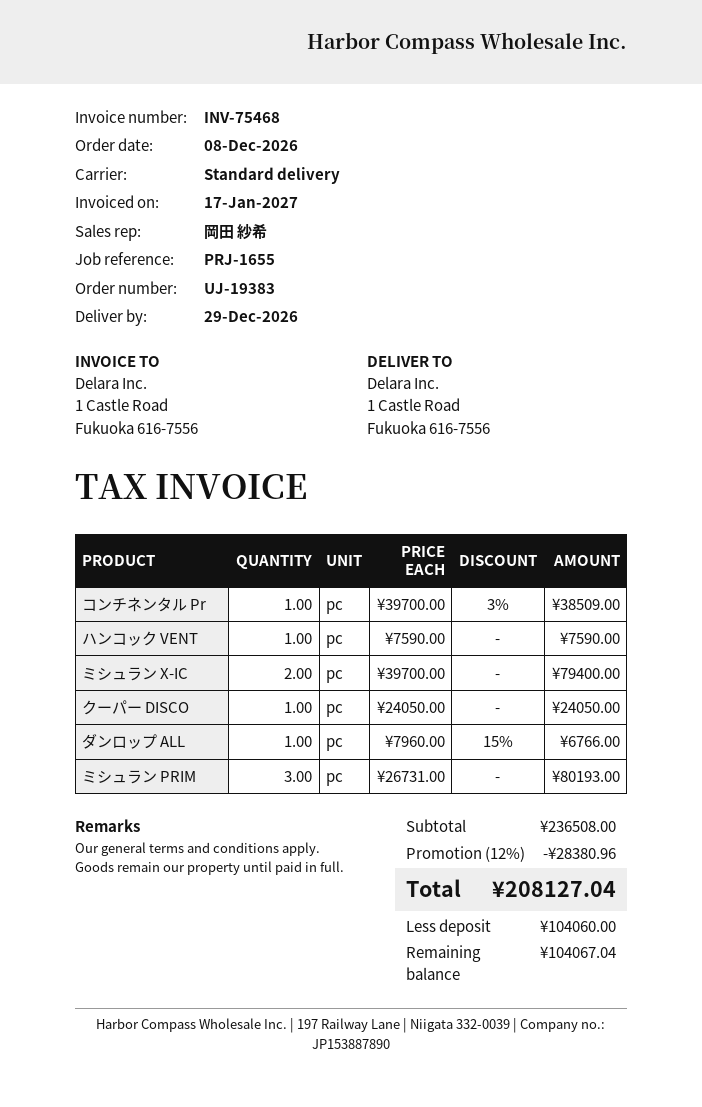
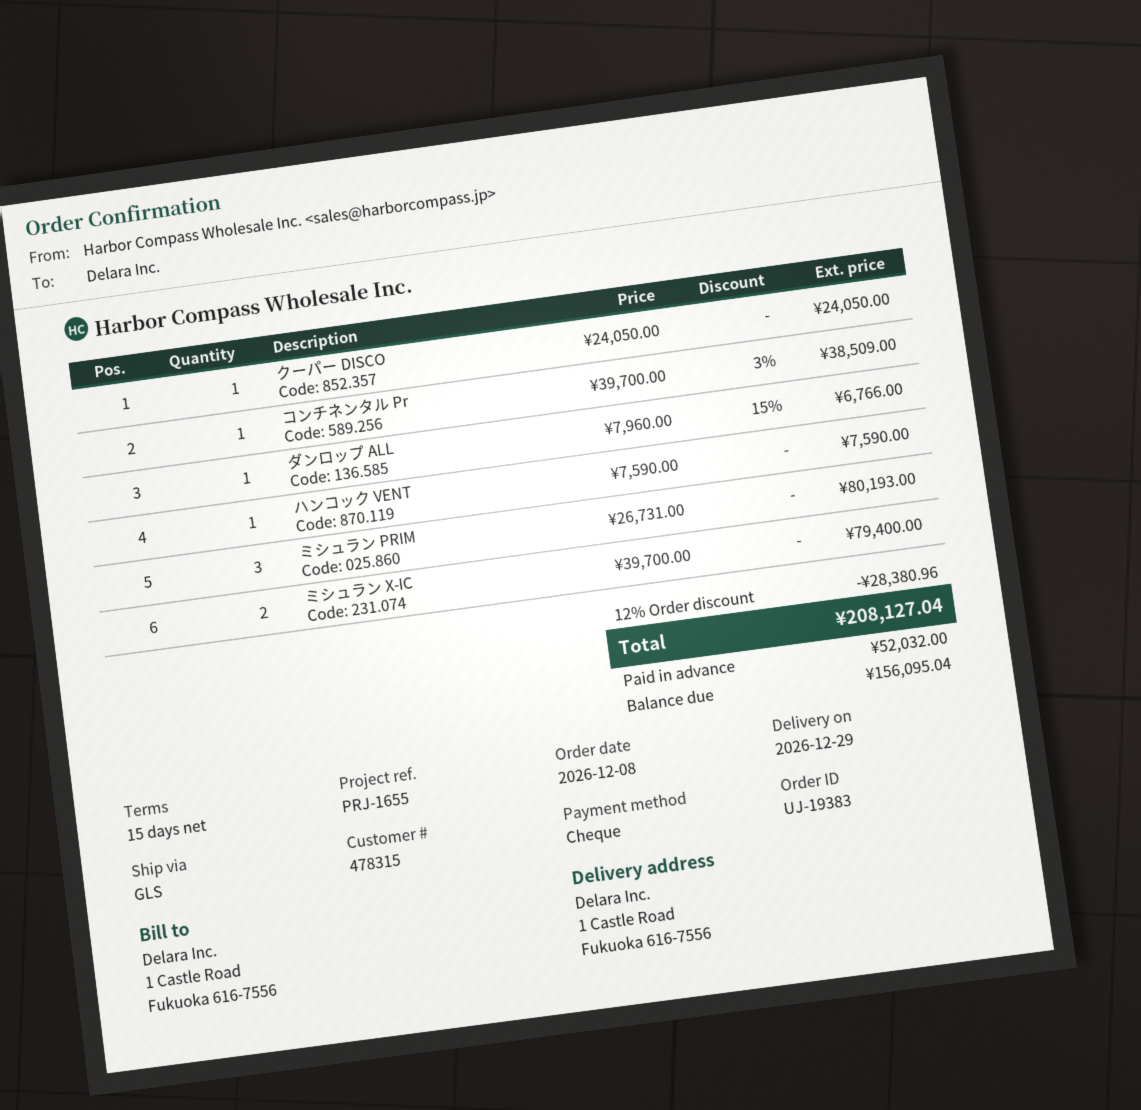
shipping method: standard -> GLS
deposit: 104060.00 -> 52032.00
balance: 104067.04 -> 156095.04

